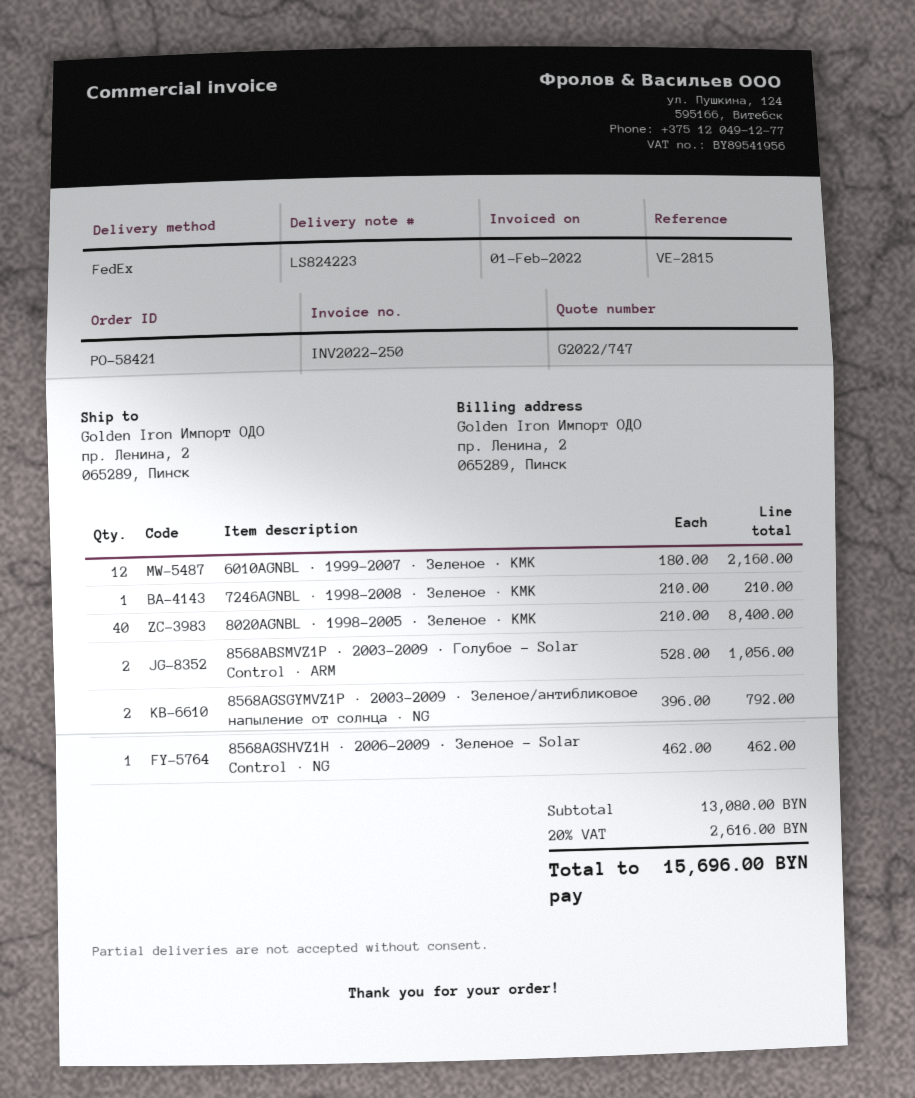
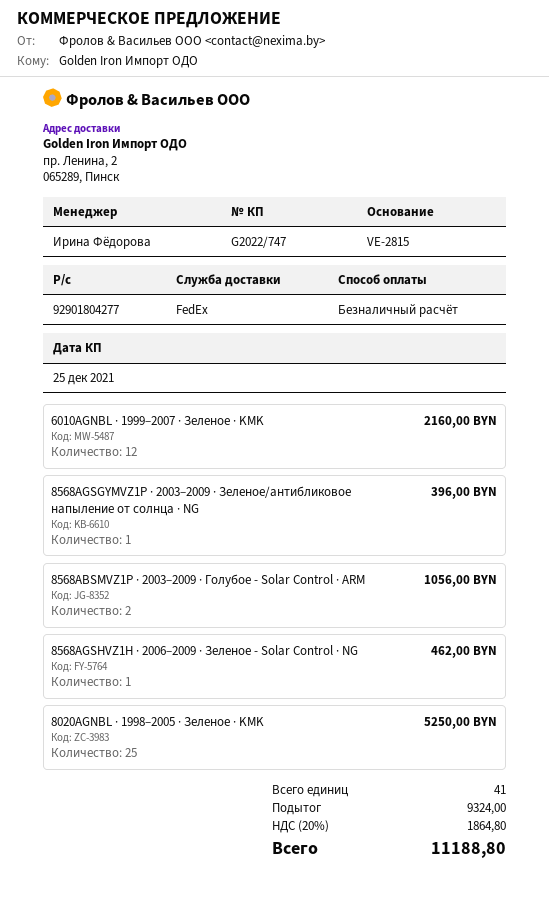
7246AGNBL · 1998–2008 · Зеленое · KMK: 1 for 210.00 -> none
8020AGNBL · 1998–2005 · Зеленое · KMK: 40 for 8400.00 -> 25 for 5250.00
8568AGSGYMVZ1P · 2003–2009 · Зеленое/антибликовое напыление от солнца · NG: 2 for 792.00 -> 1 for 396.00
subtotal: 13080.00 -> 9324.00
tax: 20% = 2616.00 -> 20% = 1864.80
total: 15696.00 -> 11188.80

